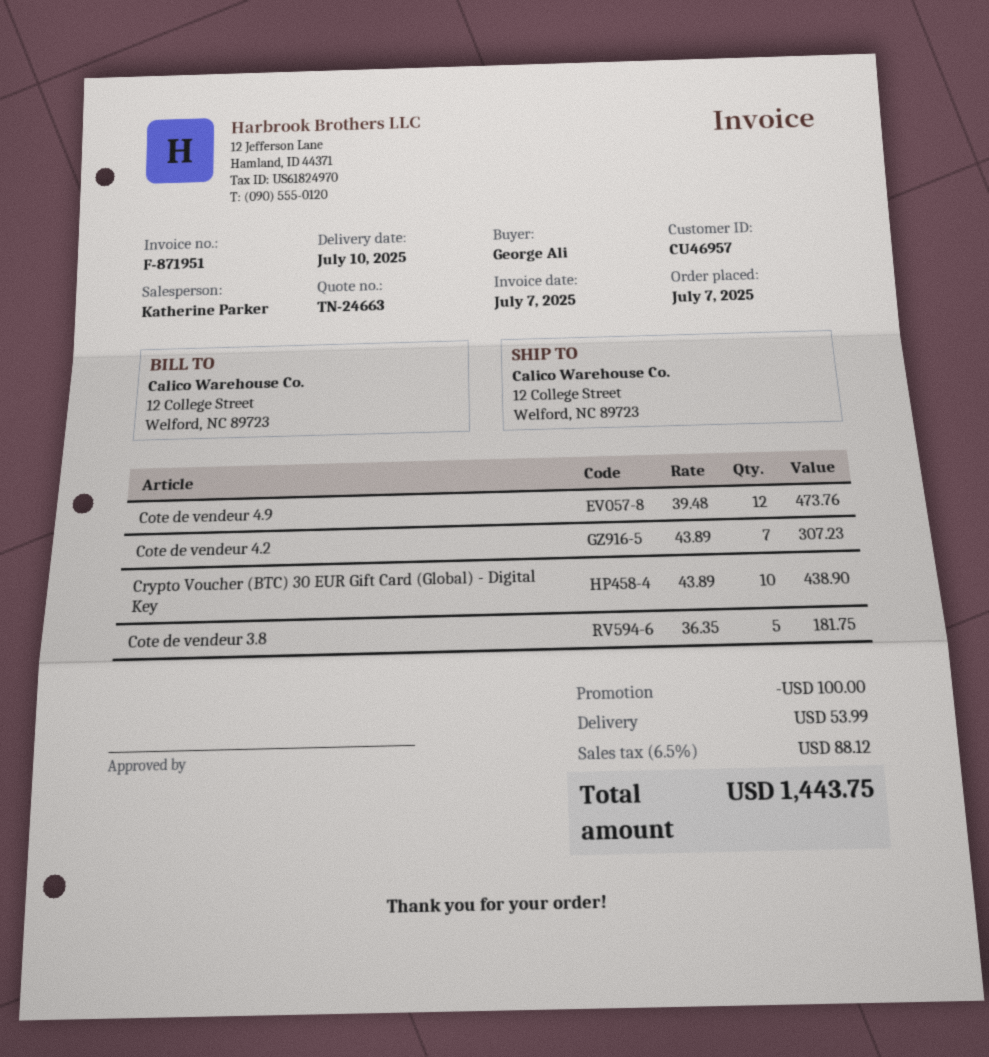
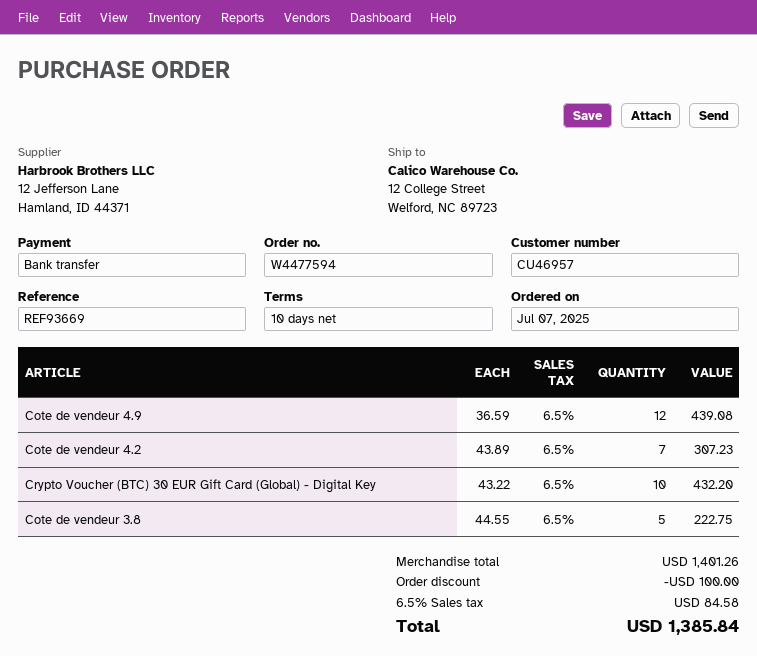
Cote de vendeur 4.9: 12 x 39.48 = 473.76 -> 12 x 36.59 = 439.08
Crypto Voucher (BTC) 30 EUR Gift Card (Global) - Digital Key: 10 x 43.89 = 438.90 -> 10 x 43.22 = 432.20
Cote de vendeur 3.8: 5 x 36.35 = 181.75 -> 5 x 44.55 = 222.75
shipping: 53.99 -> none
tax: 6.5% = 88.12 -> 6.5% = 84.58
total: 1443.75 -> 1385.84

